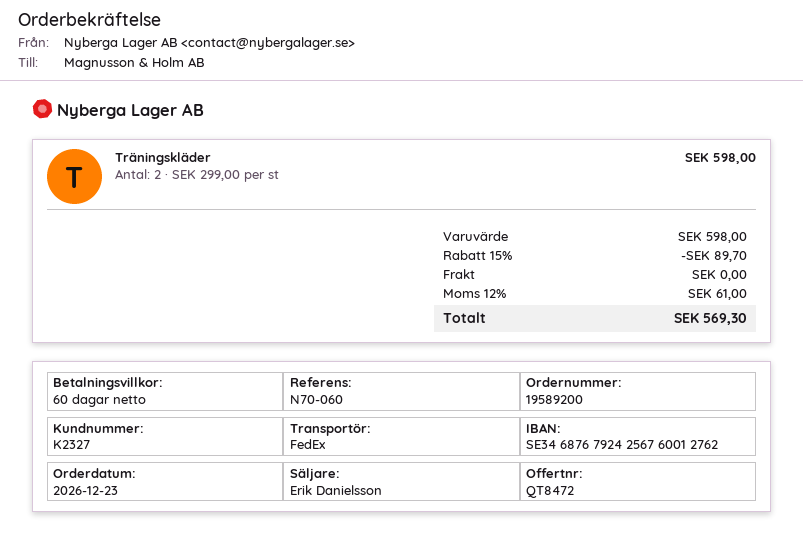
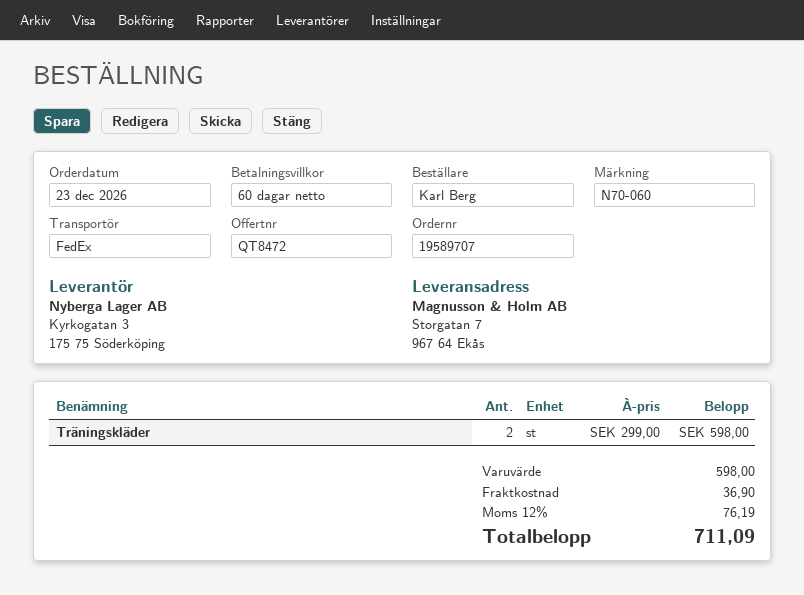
order number: 19589200 -> 19589707
discount: 15% = 89.70 -> none
shipping: 0.00 -> 36.90
tax: 12% = 61.00 -> 12% = 76.19
total: 569.30 -> 711.09

